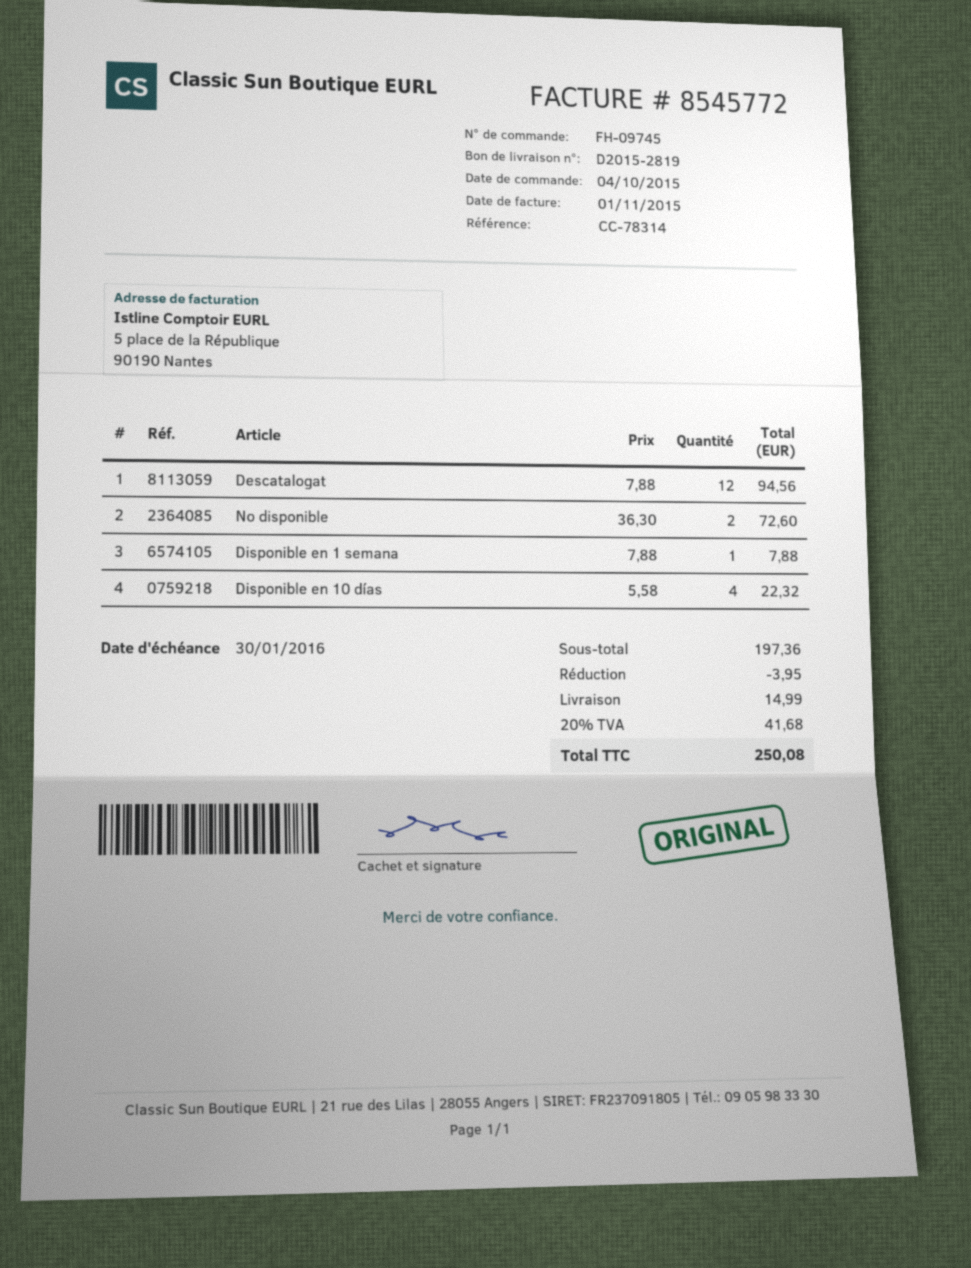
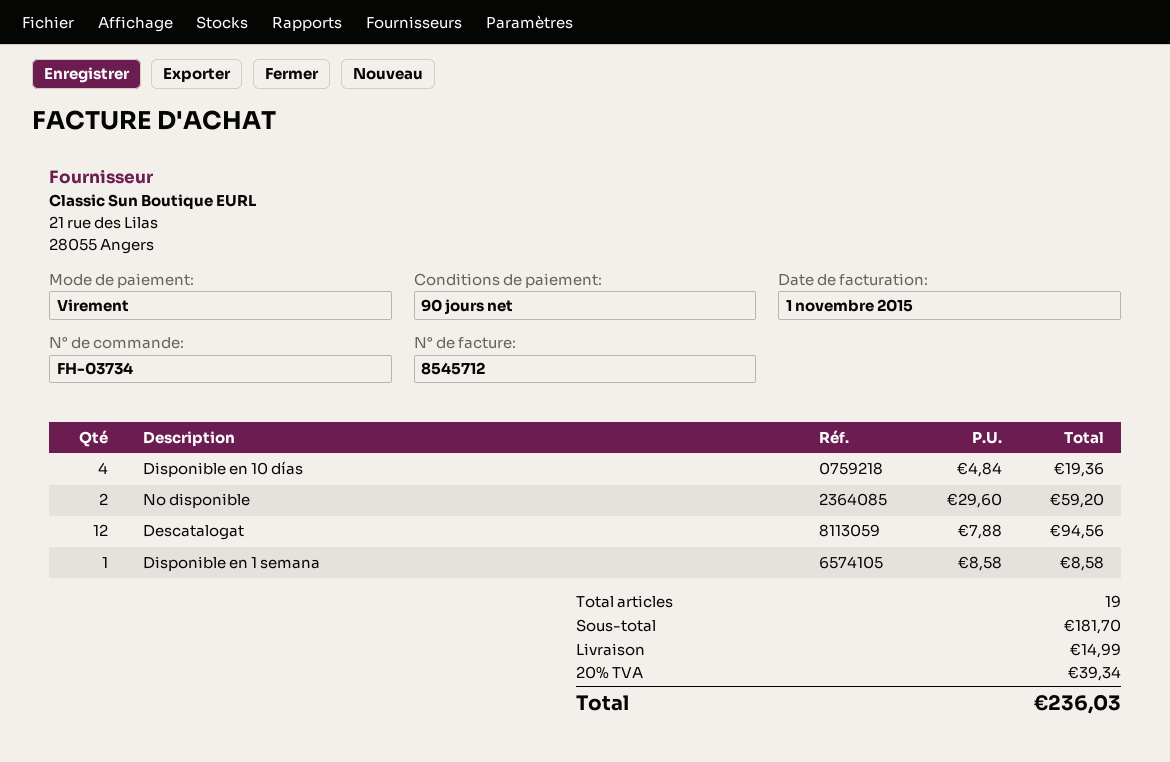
order number: FH-09745 -> FH-03734
invoice number: 8545772 -> 8545712
No disponible: 2 x 36.30 = 72.60 -> 2 x 29.60 = 59.20
Disponible en 1 semana: 1 x 7.88 = 7.88 -> 1 x 8.58 = 8.58
Disponible en 10 días: 4 x 5.58 = 22.32 -> 4 x 4.84 = 19.36
subtotal: 197.36 -> 181.70
discount: 3.95 -> none
tax: 20% = 41.68 -> 20% = 39.34
total: 250.08 -> 236.03

